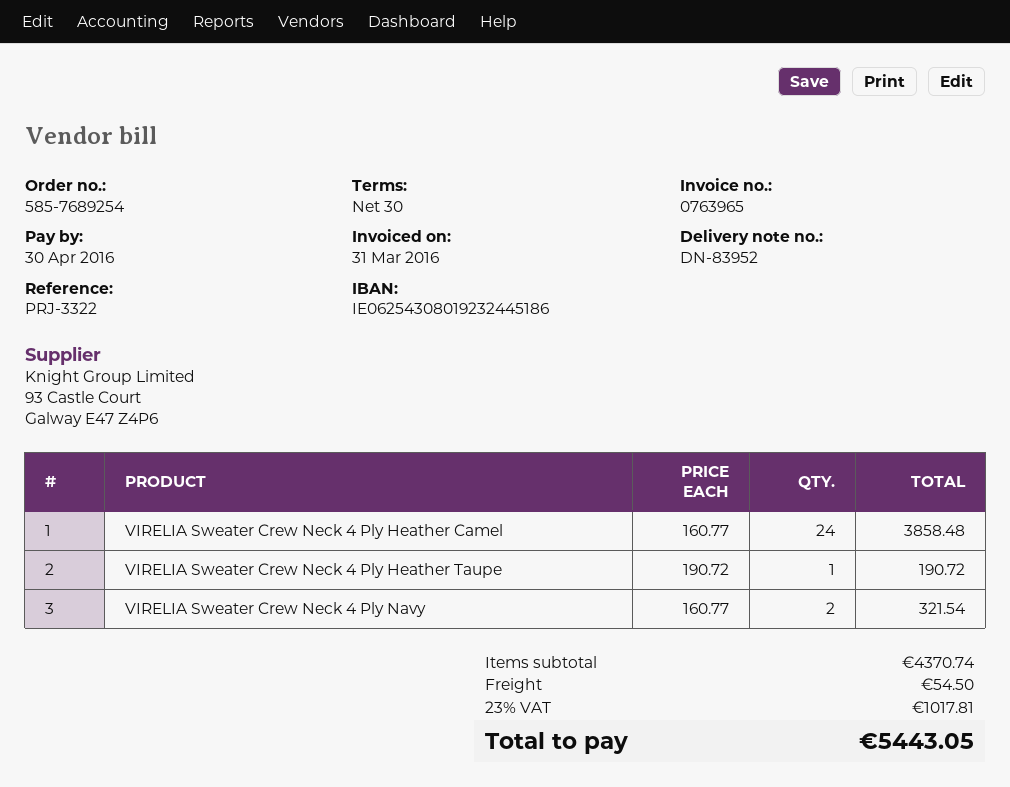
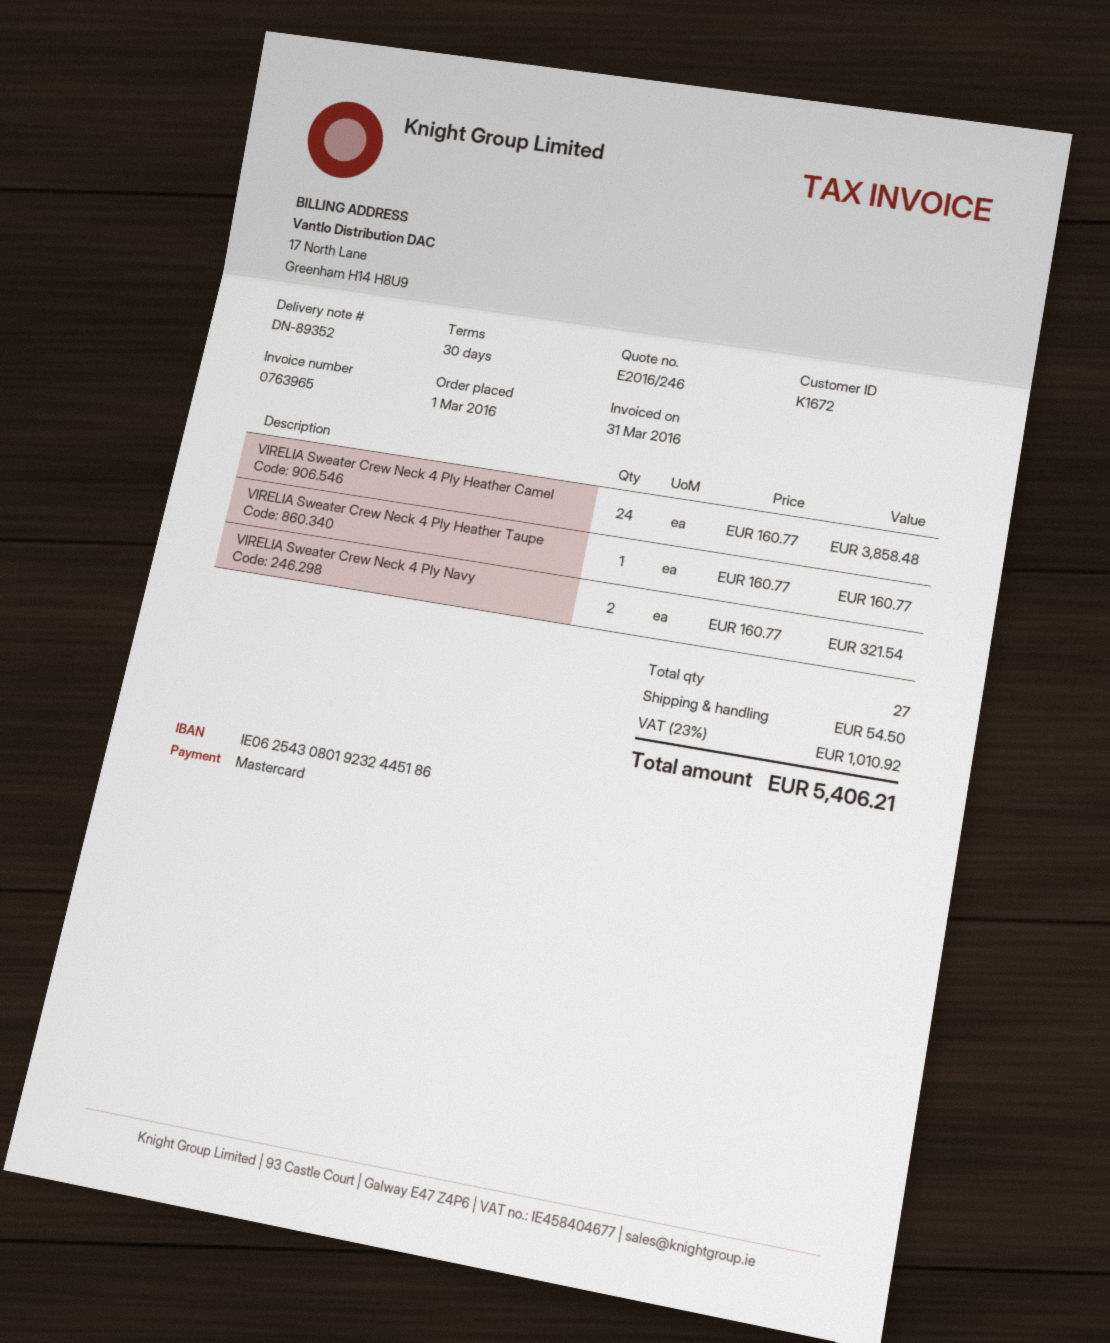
delivery note number: DN-83952 -> DN-89352
VIRELIA Sweater Crew Neck 4 Ply Heather Taupe: 1 x 190.72 = 190.72 -> 1 x 160.77 = 160.77
tax: 23% = 1017.81 -> 23% = 1010.92
total: 5443.05 -> 5406.21

